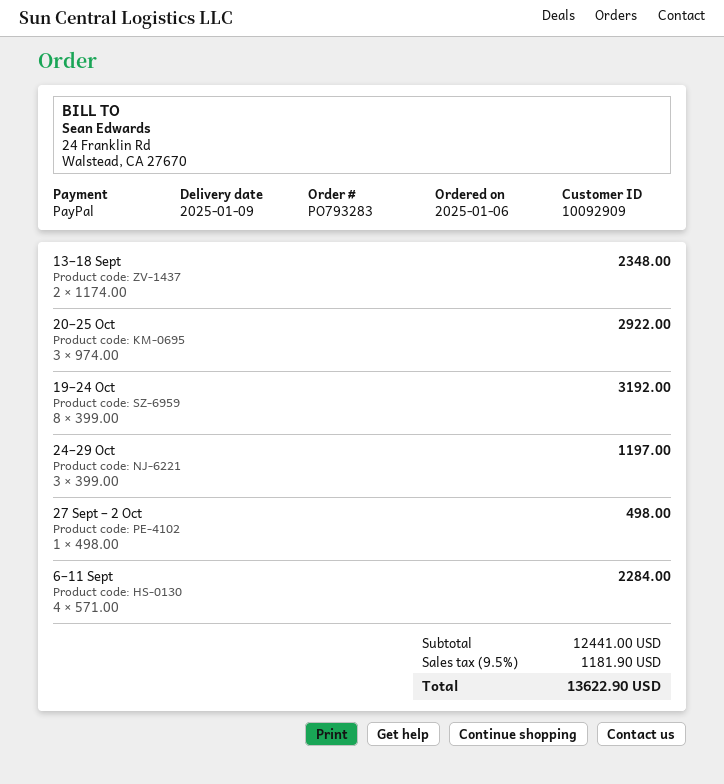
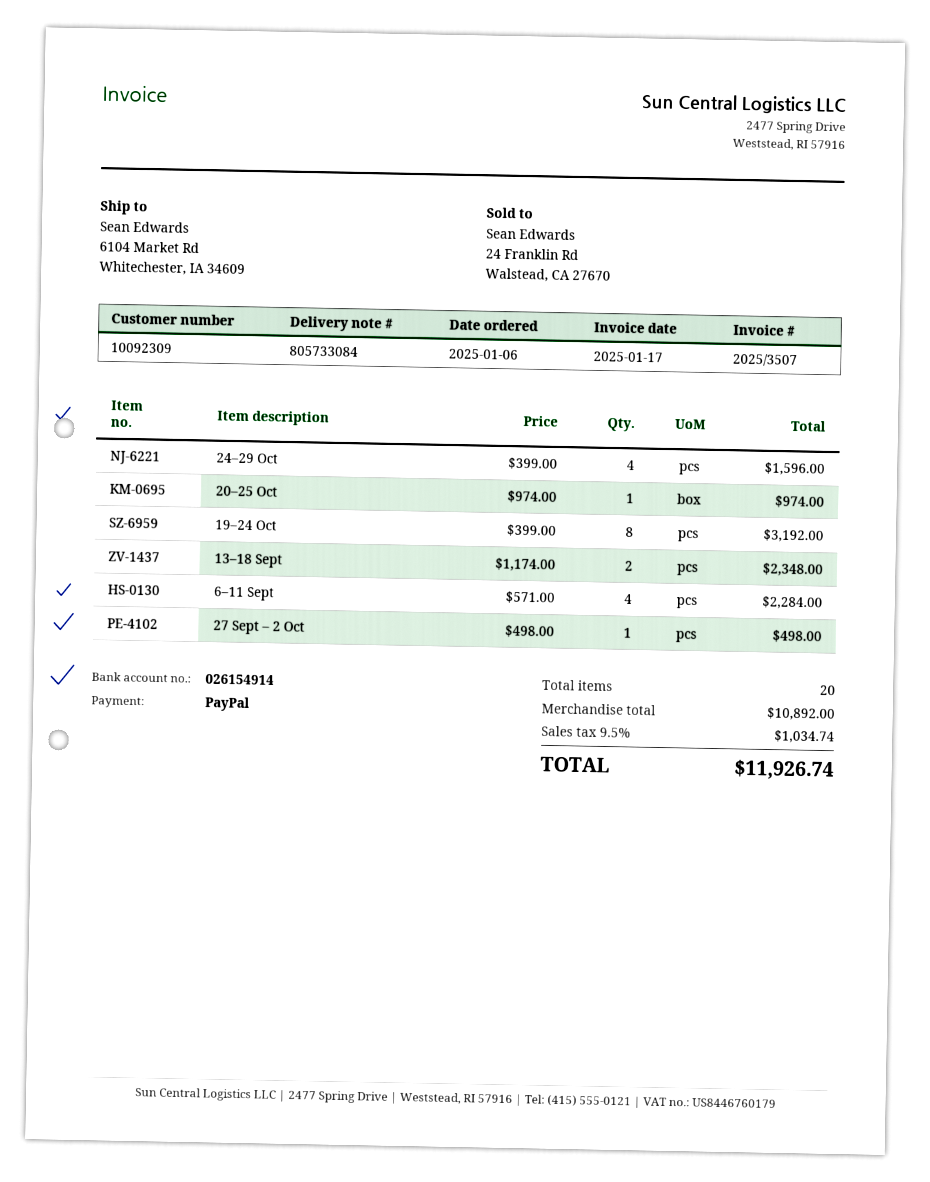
customer number: 10092909 -> 10092309
20–25 Oct: 3 x 974.00 = 2922.00 -> 1 x 974.00 = 974.00
24–29 Oct: 3 x 399.00 = 1197.00 -> 4 x 399.00 = 1596.00
subtotal: 12441.00 -> 10892.00
tax: 9.5% = 1181.90 -> 9.5% = 1034.74
total: 13622.90 -> 11926.74

